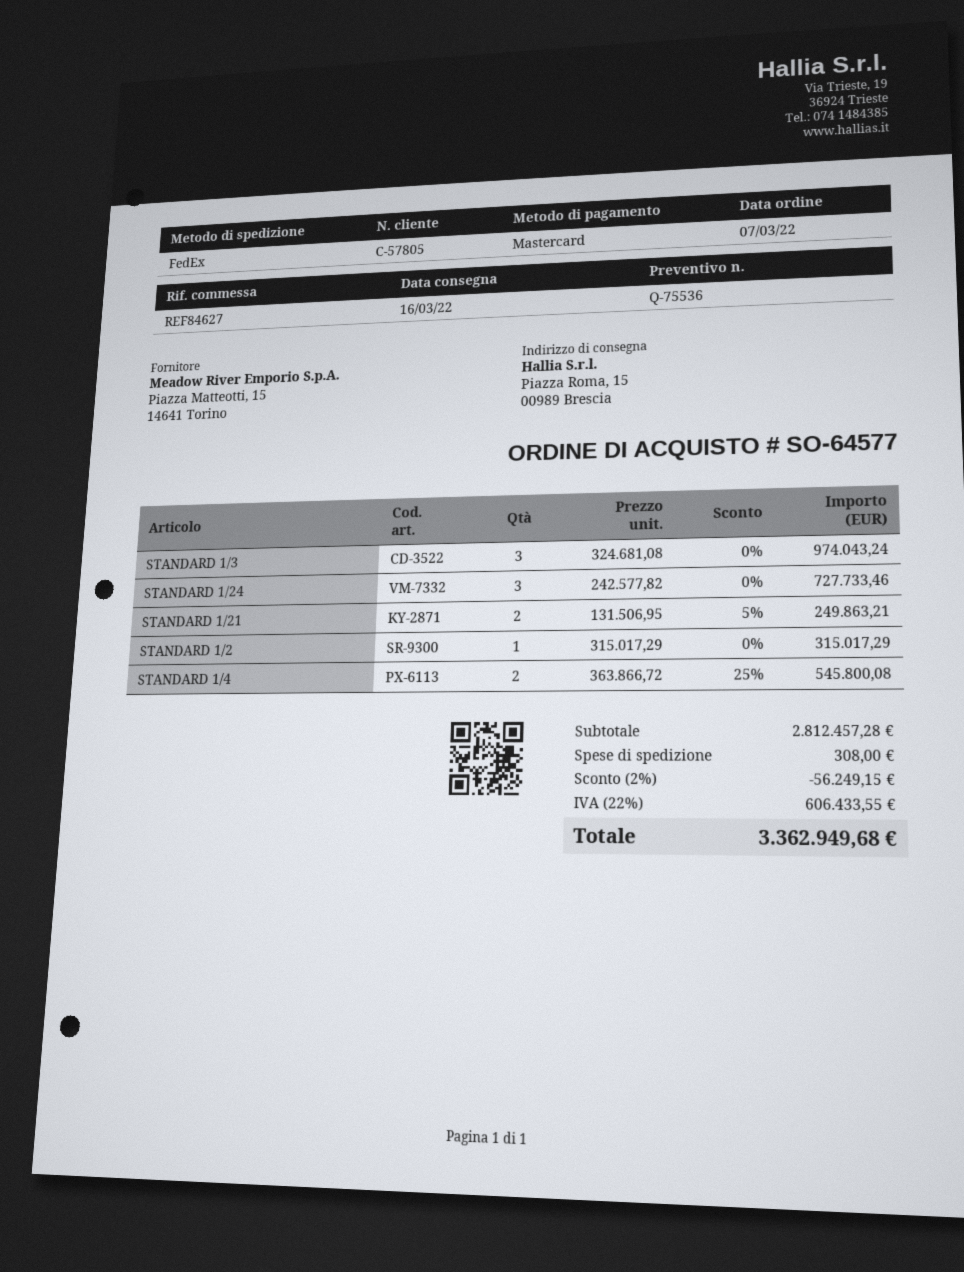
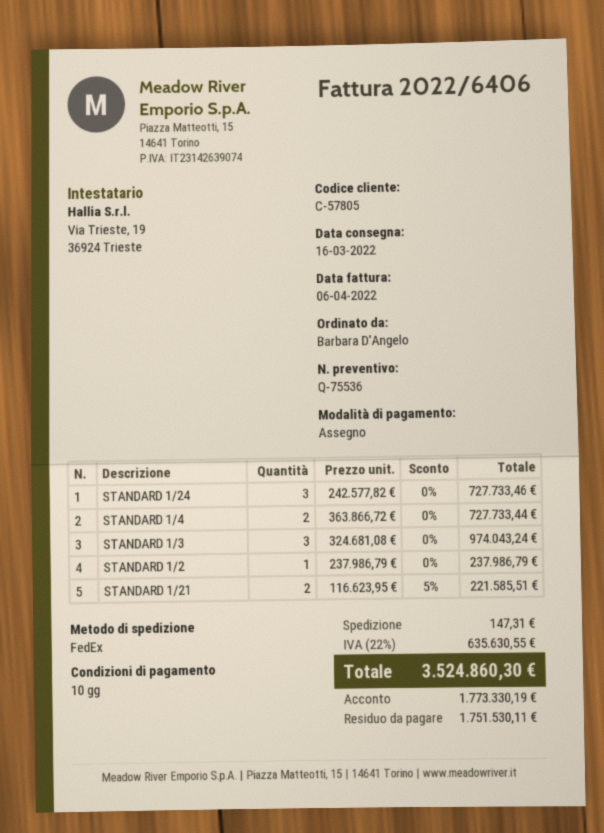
payment method: Mastercard -> cheque
STANDARD 1/21: 2 x 131506.95 - 5% = 249863.21 -> 2 x 116623.95 - 5% = 221585.51
STANDARD 1/2: 1 x 315017.29 = 315017.29 -> 1 x 237986.79 = 237986.79
STANDARD 1/4: 2 x 363866.72 - 25% = 545800.08 -> 2 x 363866.72 = 727733.44
discount: 2% = 56249.15 -> none
shipping: 308.00 -> 147.31
tax: 22% = 606433.55 -> 22% = 635630.55
total: 3362949.68 -> 3524860.30

